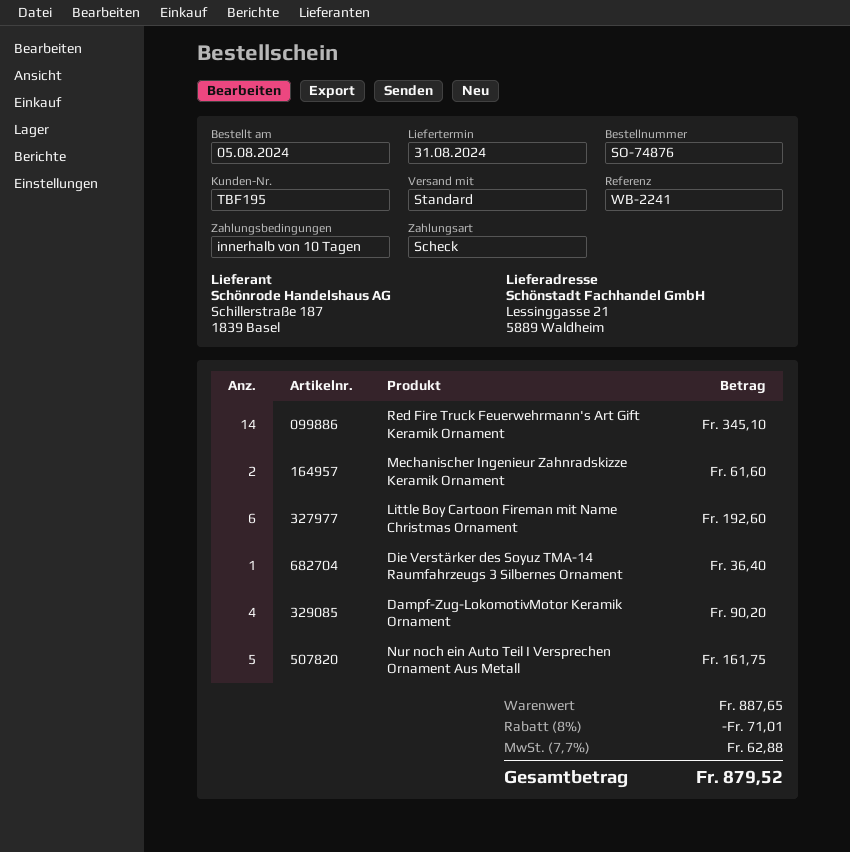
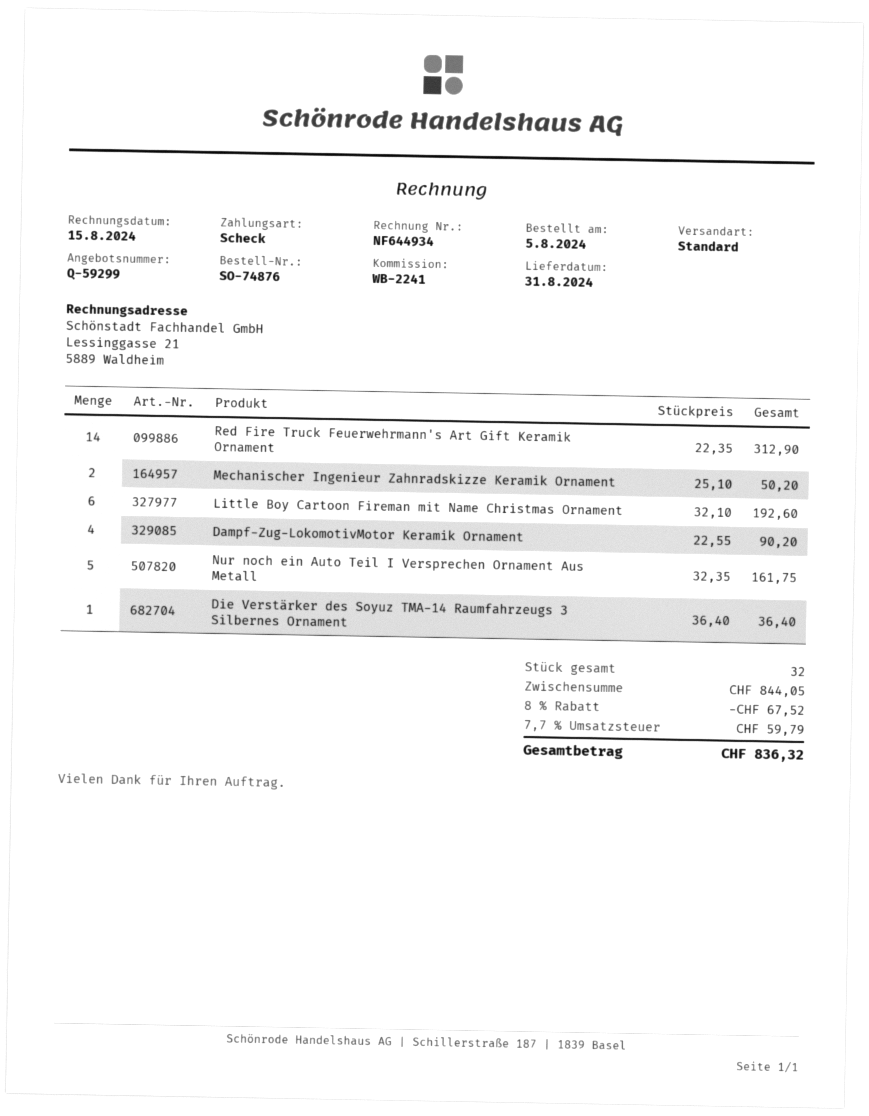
Red Fire Truck Feuerwehrmann's Art Gift Keramik Ornament: 14 for 345.10 -> 14 for 312.90
Mechanischer Ingenieur Zahnradskizze Keramik Ornament: 2 for 61.60 -> 2 for 50.20
subtotal: 887.65 -> 844.05
discount: 8% = 71.01 -> 8% = 67.52
tax: 7.7% = 62.88 -> 7.7% = 59.79
total: 879.52 -> 836.32

